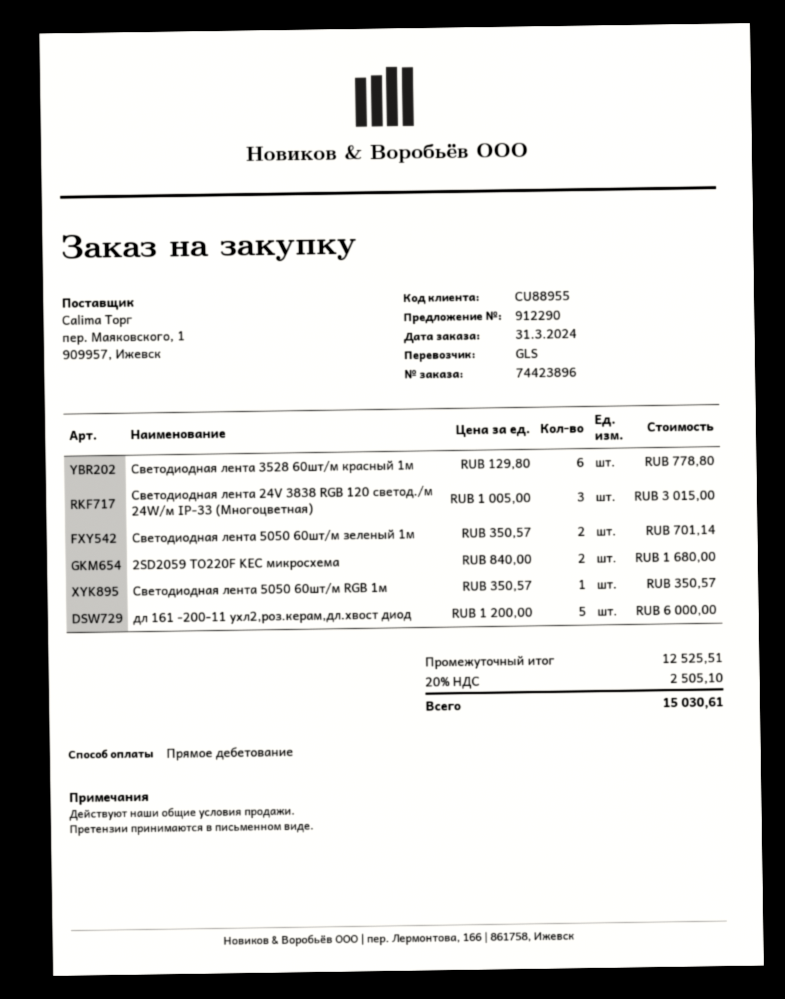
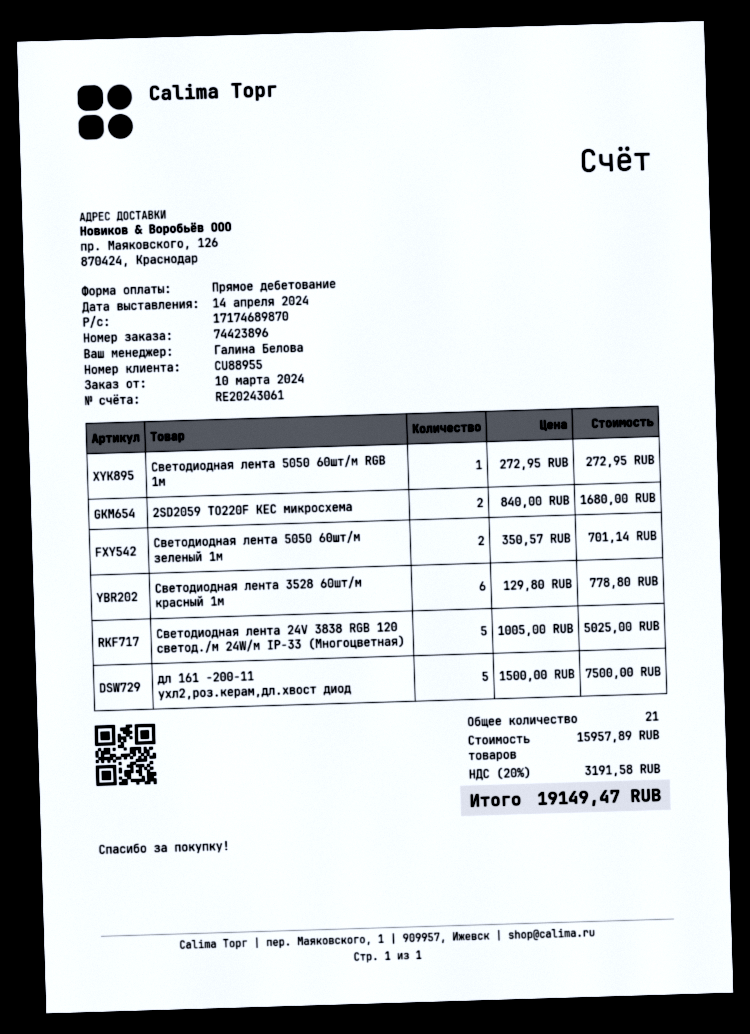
order date: 2024-03-31 -> 2024-03-10
Светодиодная лента 24V 3838 RGB 120 светод./м 24W/м IP-33 (Многоцветная): 3 x 1005.00 = 3015.00 -> 5 x 1005.00 = 5025.00
Светодиодная лента 5050 60шт/м RGB 1м: 1 x 350.57 = 350.57 -> 1 x 272.95 = 272.95
дл 161 -200-11 ухл2,роз.керам,дл.хвост диод: 5 x 1200.00 = 6000.00 -> 5 x 1500.00 = 7500.00
subtotal: 12525.51 -> 15957.89
tax: 20% = 2505.10 -> 20% = 3191.58
total: 15030.61 -> 19149.47

